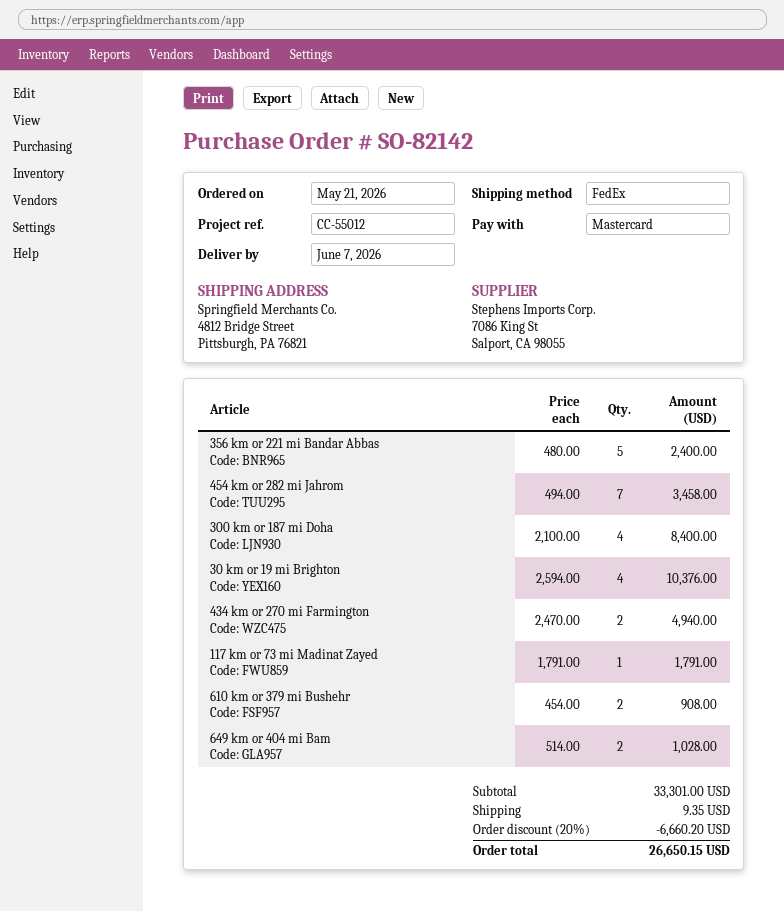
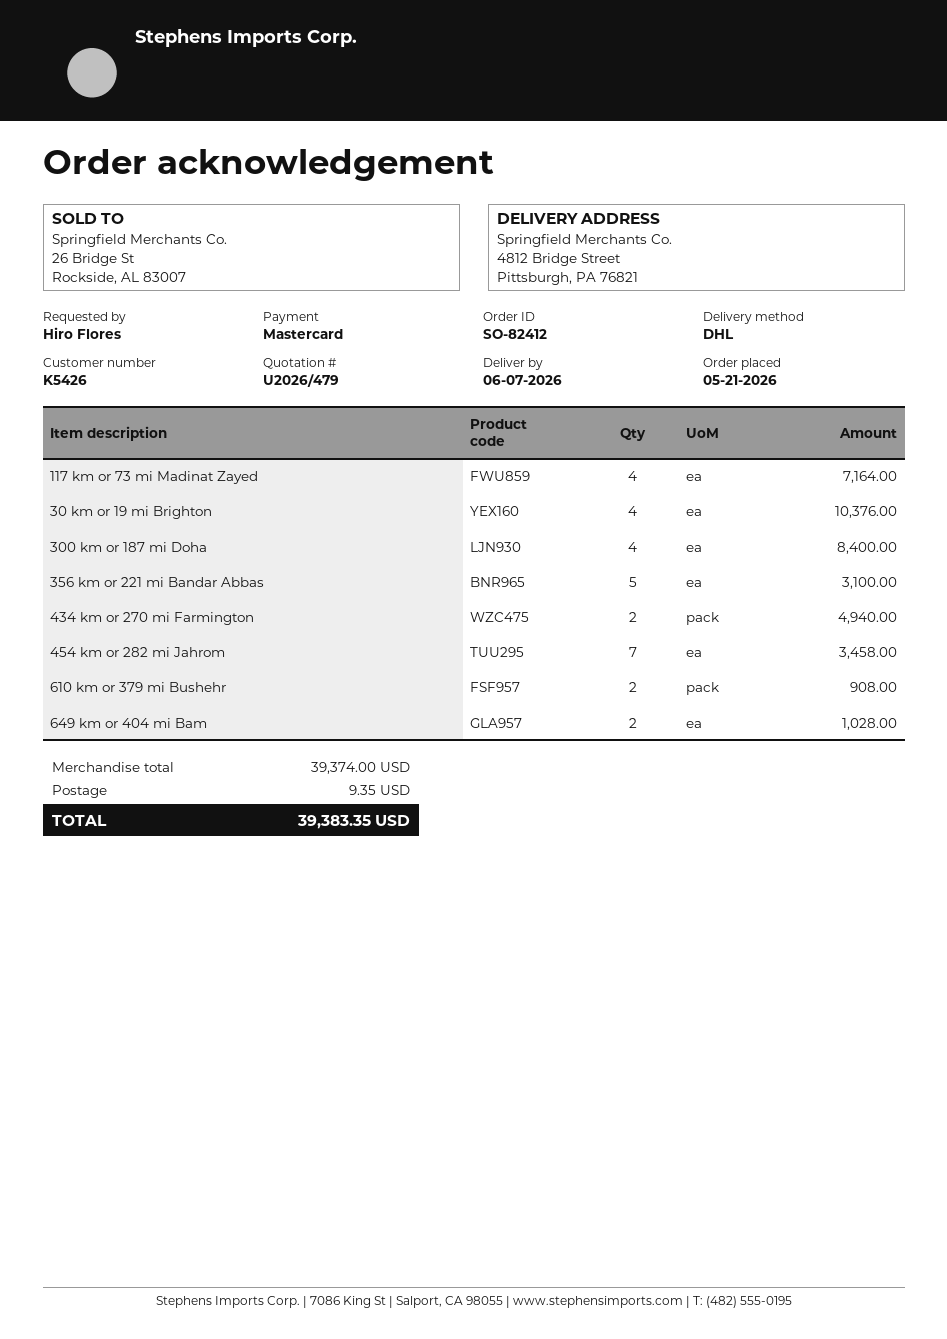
order number: SO-82142 -> SO-82412
shipping method: FedEx -> DHL
356 km or 221 mi Bandar Abbas: 5 for 2400.00 -> 5 for 3100.00
117 km or 73 mi Madinat Zayed: 1 for 1791.00 -> 4 for 7164.00
subtotal: 33301.00 -> 39374.00
discount: 20% = 6660.20 -> none
total: 26650.15 -> 39383.35

